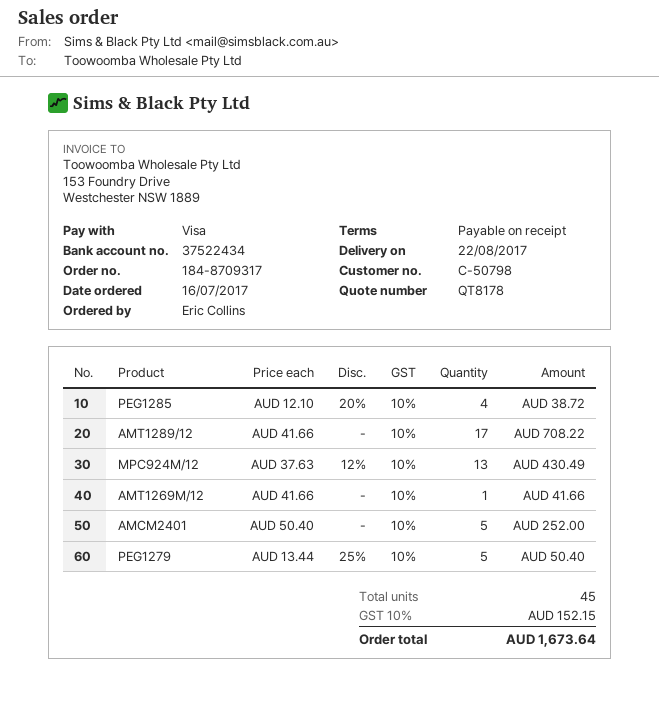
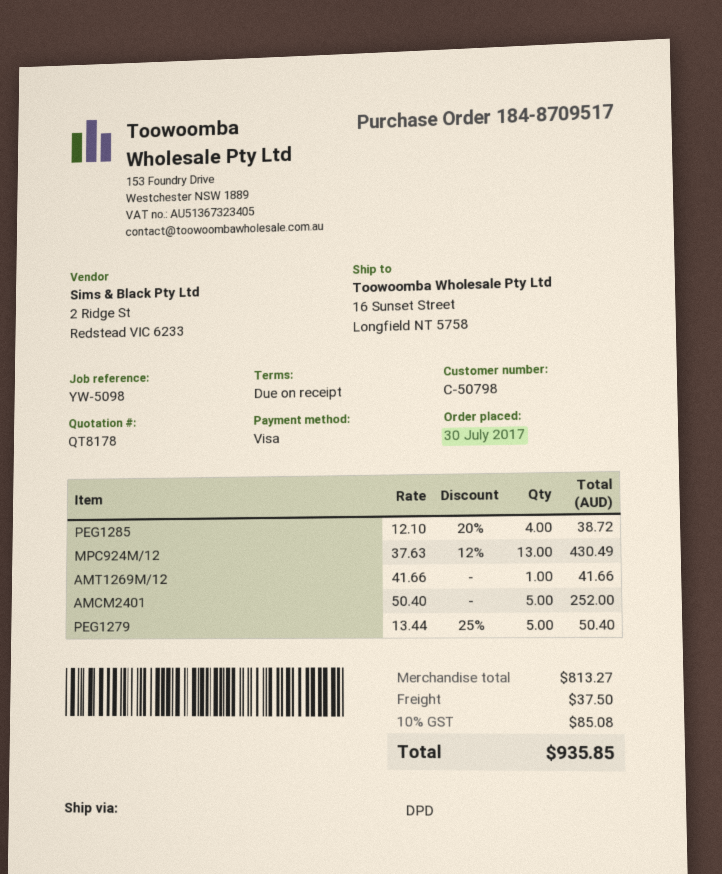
order number: 184-8709317 -> 184-8709517
order date: 2017-07-16 -> 2017-07-30
AMT1289/12: 17 x 41.66 = 708.22 -> none
shipping: none -> 37.50
tax: 10% = 152.15 -> 10% = 85.08
total: 1673.64 -> 935.85

